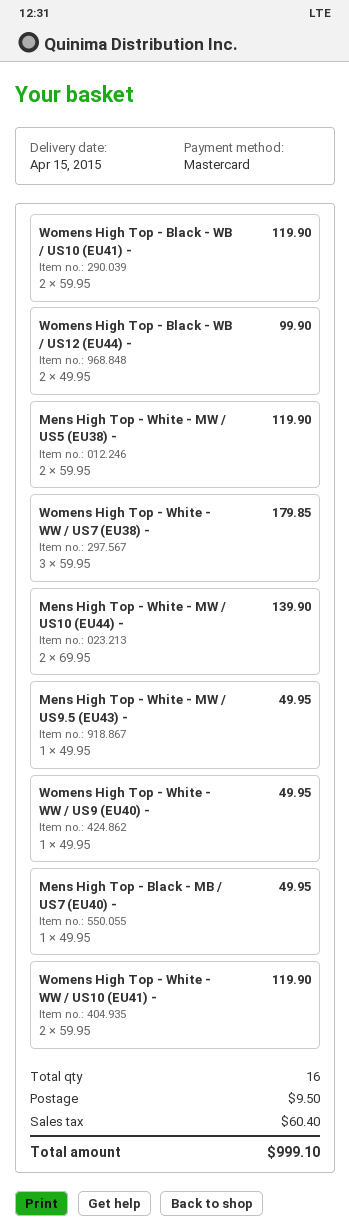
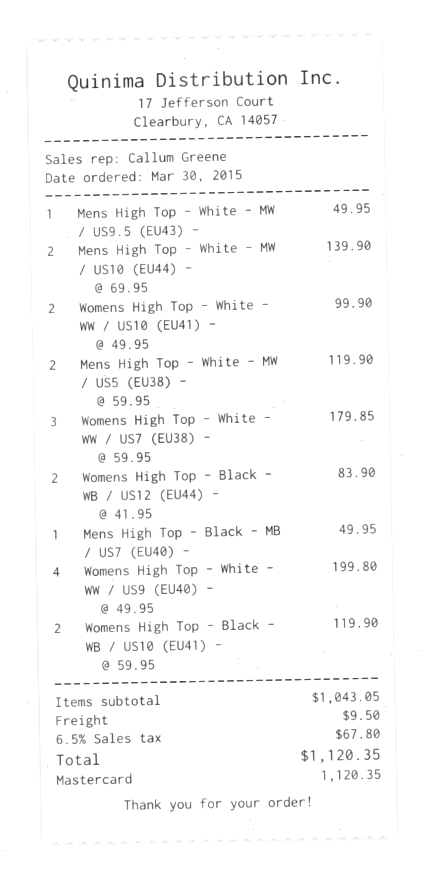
Womens High Top - Black - WB / US12 (EU44) -: 2 x 49.95 = 99.90 -> 2 x 41.95 = 83.90
Womens High Top - White - WW / US9 (EU40) -: 1 x 49.95 = 49.95 -> 4 x 49.95 = 199.80
Womens High Top - White - WW / US10 (EU41) -: 2 x 59.95 = 119.90 -> 2 x 49.95 = 99.90
tax: 60.40 -> 67.80
total: 999.10 -> 1120.35

